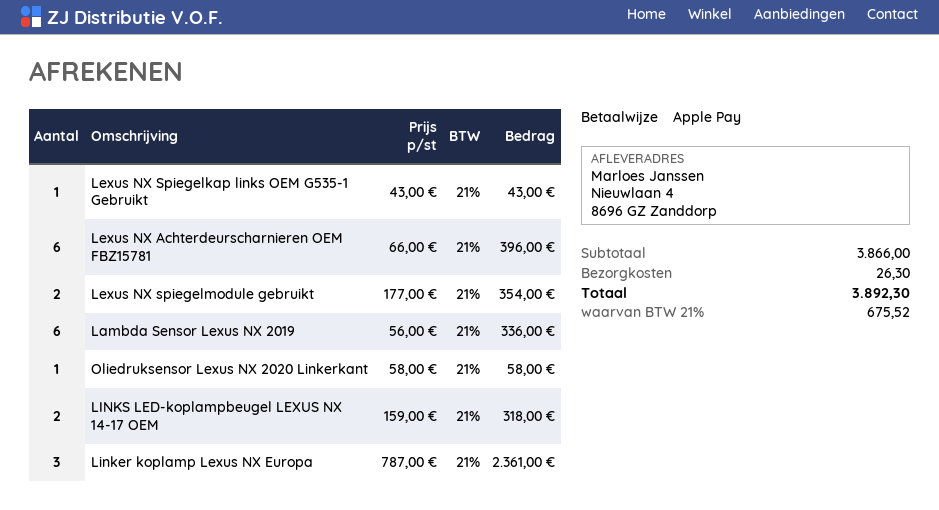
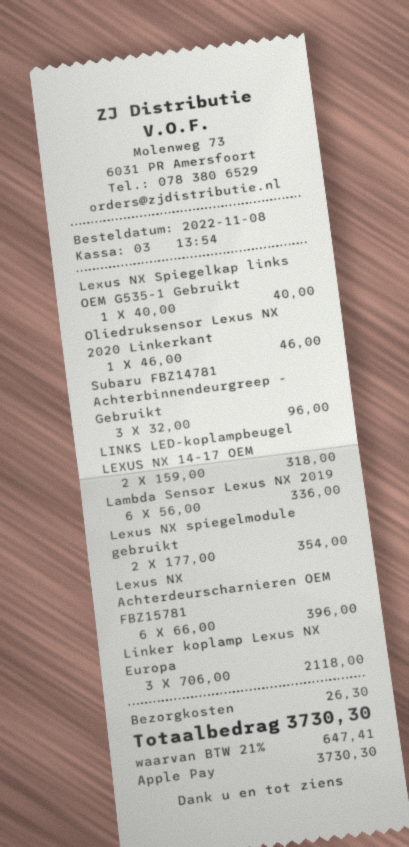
Lexus NX Spiegelkap links OEM G535-1 Gebruikt: 1 x 43.00 = 43.00 -> 1 x 40.00 = 40.00
Oliedruksensor Lexus NX 2020 Linkerkant: 1 x 58.00 = 58.00 -> 1 x 46.00 = 46.00
Linker koplamp Lexus NX Europa: 3 x 787.00 = 2361.00 -> 3 x 706.00 = 2118.00
Subaru FBZ14781 Achterbinnendeurgreep - Gebruikt: none -> 3 x 32.00 = 96.00
tax: 21% = 675.52 -> 21% = 647.41
total: 3892.30 -> 3730.30

